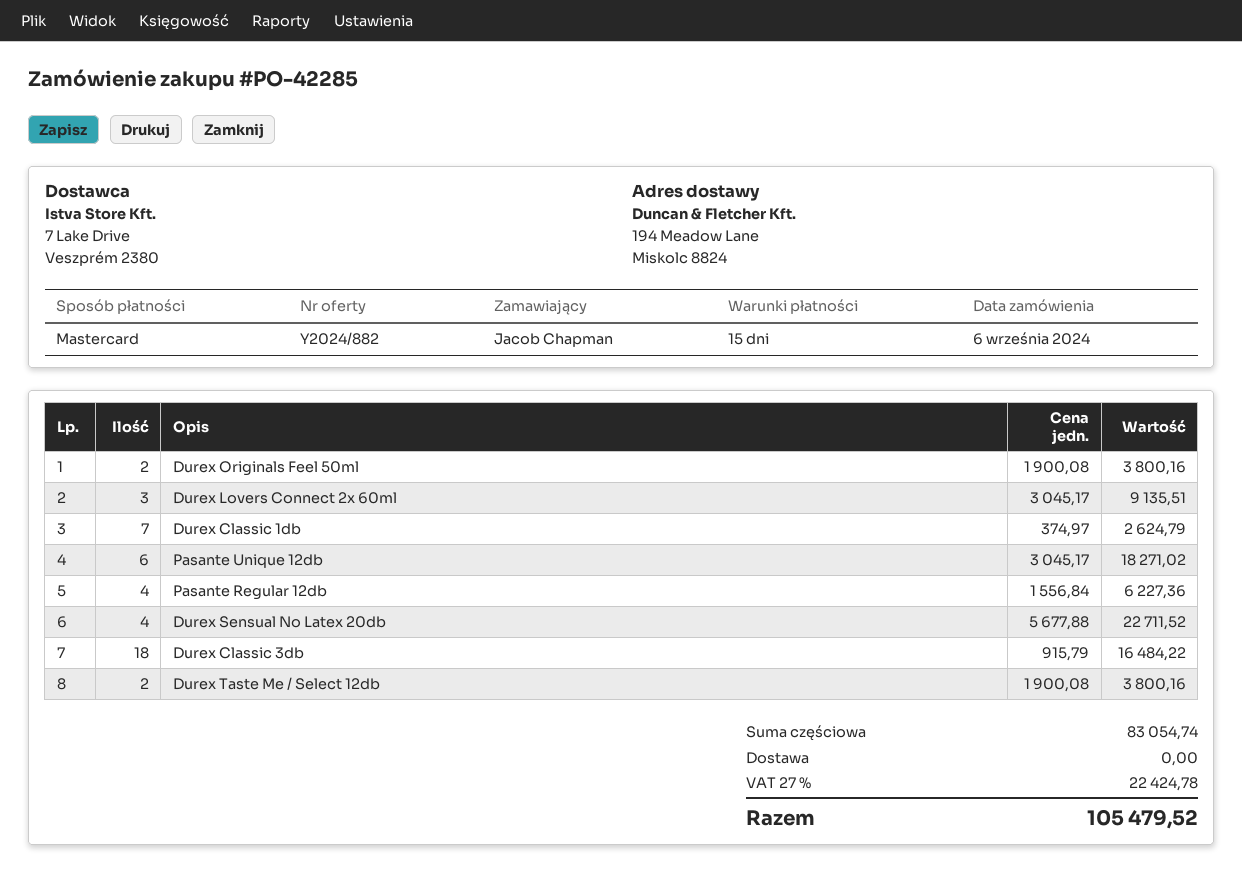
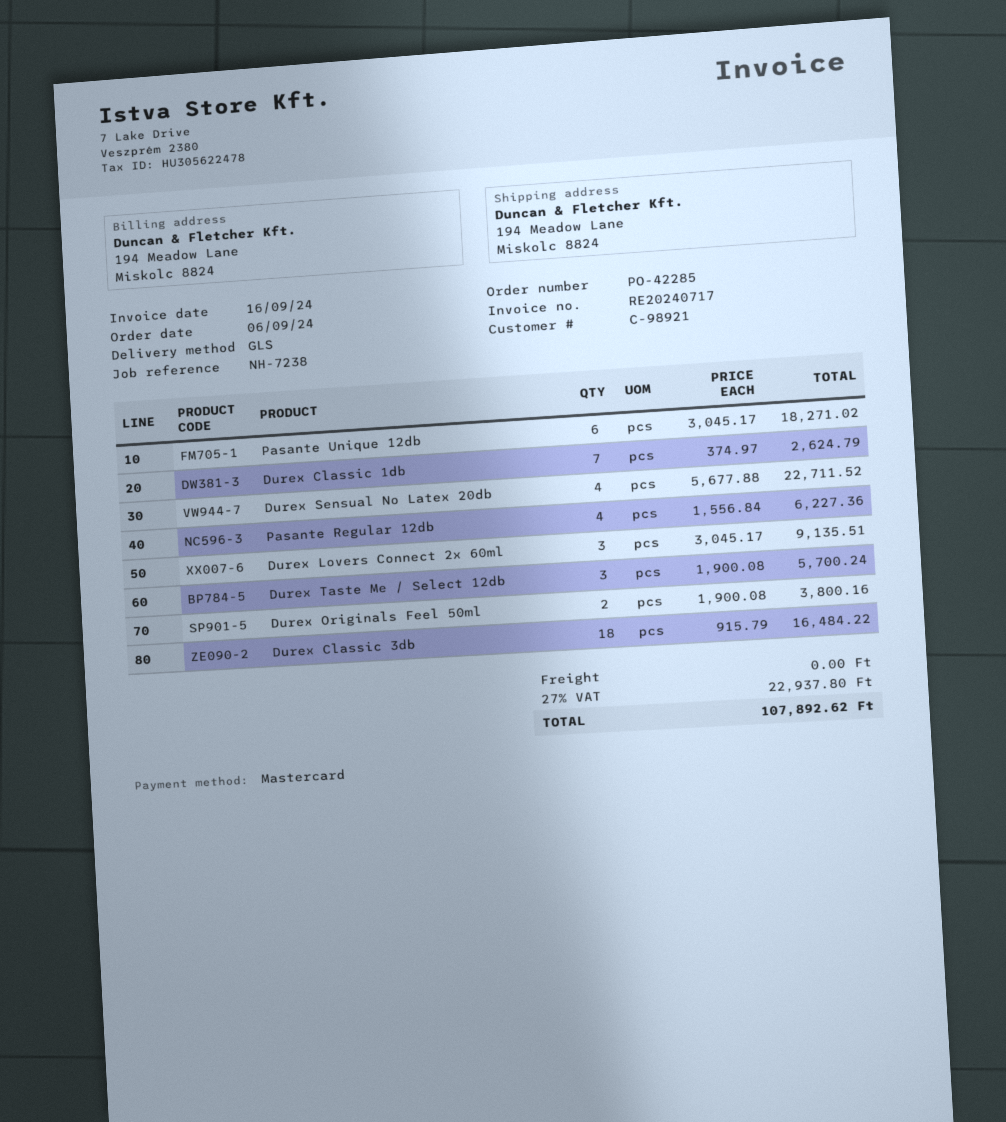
Durex Taste Me / Select 12db: 2 x 1900.08 = 3800.16 -> 3 x 1900.08 = 5700.24
tax: 27% = 22424.78 -> 27% = 22937.80
total: 105479.52 -> 107892.62

